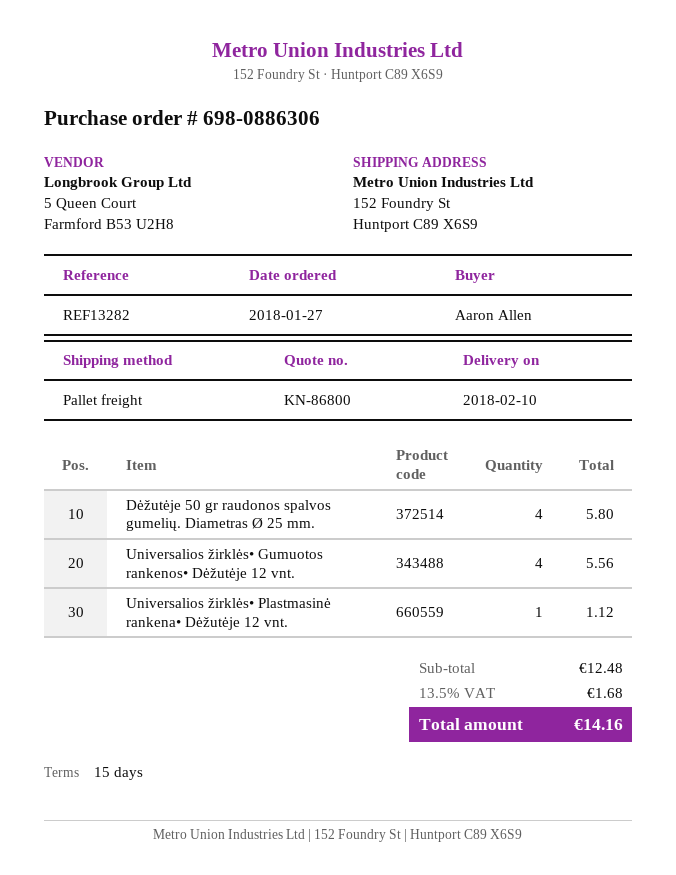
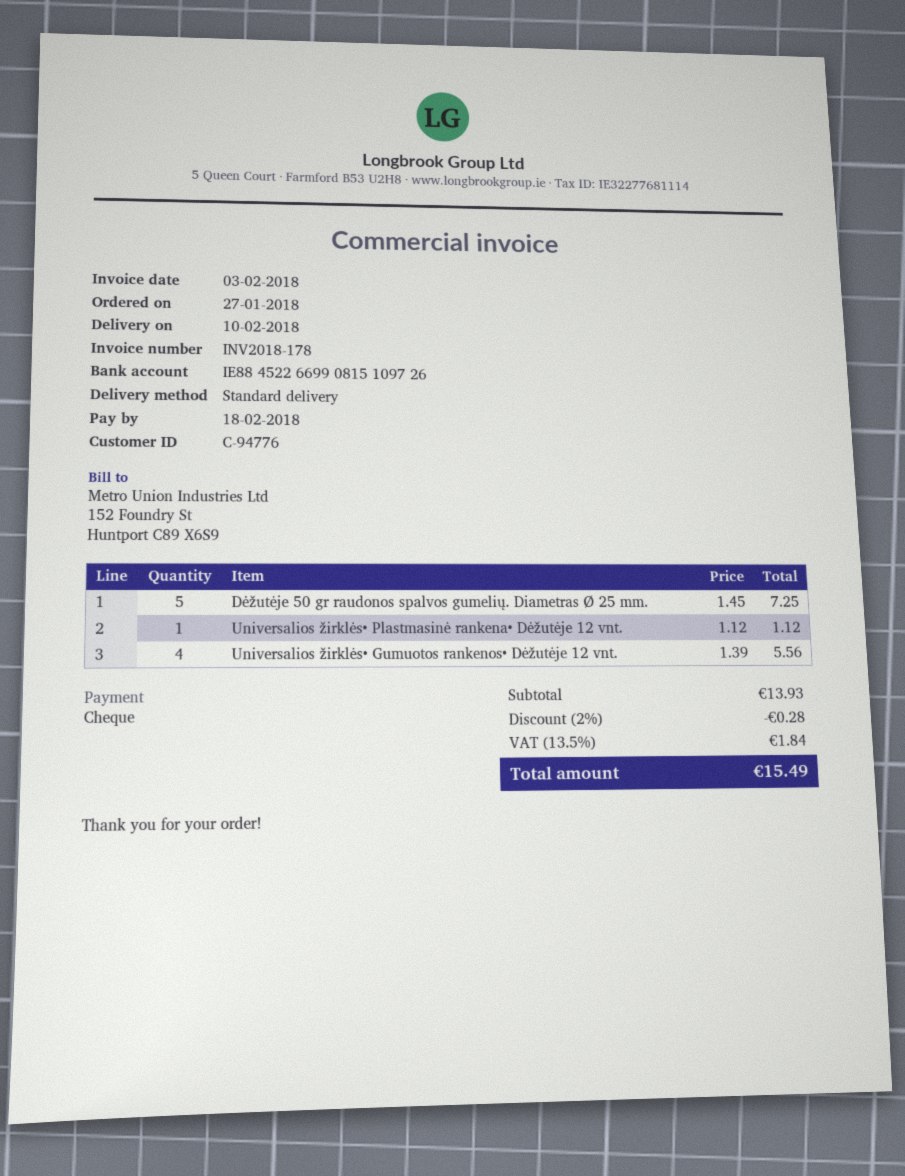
shipping method: pallet freight -> standard
Dėžutėje 50 gr raudonos spalvos gumelių. Diametras Ø 25 mm.: 4 for 5.80 -> 5 for 7.25
subtotal: 12.48 -> 13.93
discount: none -> 2% = 0.28
tax: 13.5% = 1.68 -> 13.5% = 1.84
total: 14.16 -> 15.49

